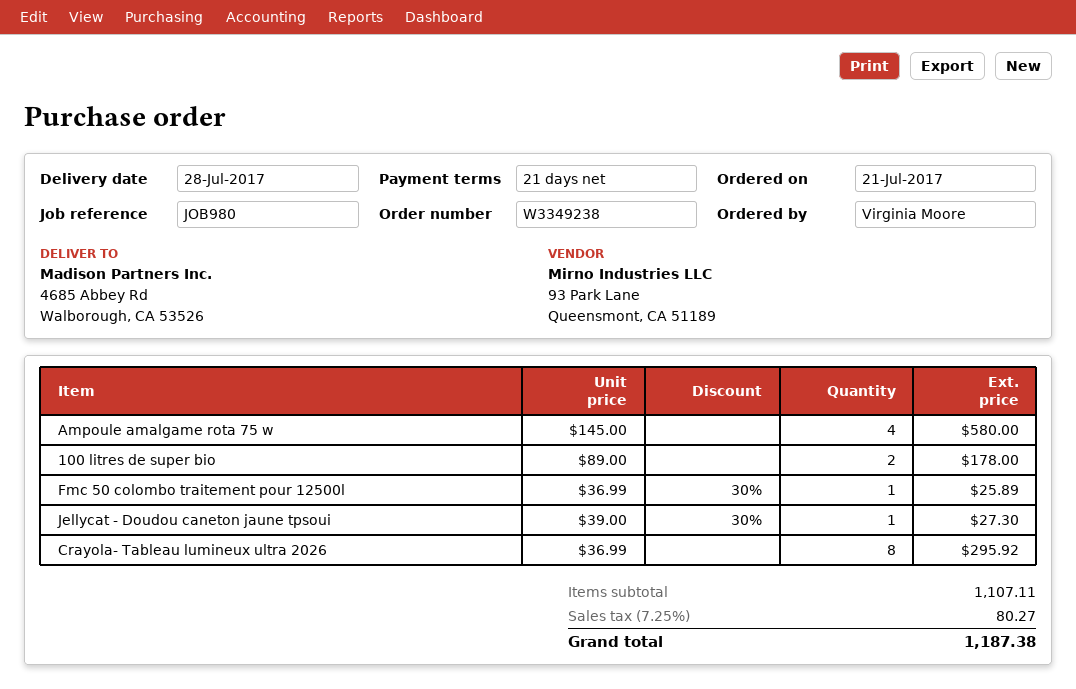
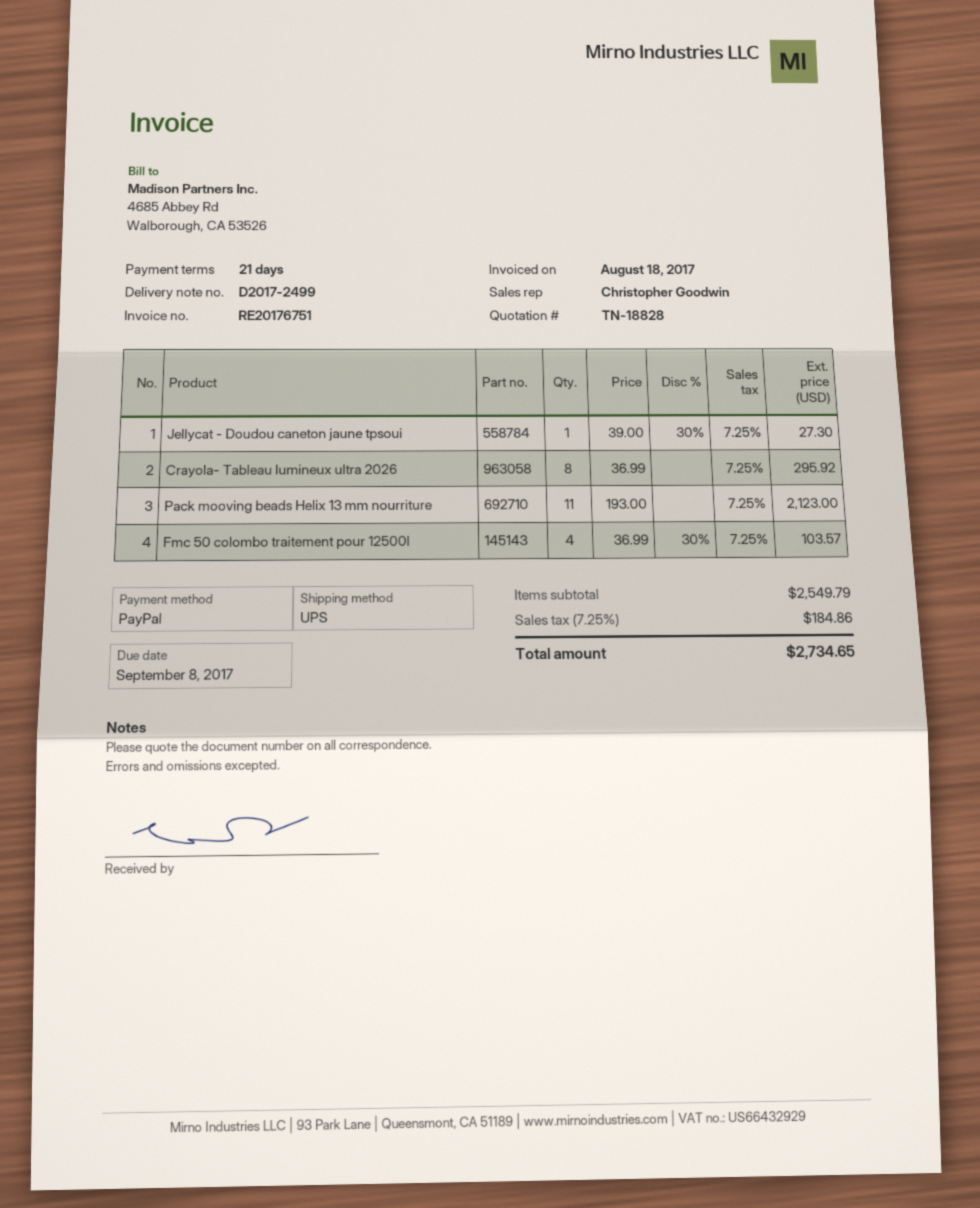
Ampoule amalgame rota 75 w: 4 x 145.00 = 580.00 -> none
100 litres de super bio: 2 x 89.00 = 178.00 -> none
Fmc 50 colombo traitement pour 12500l: 1 x 36.99 - 30% = 25.89 -> 4 x 36.99 - 30% = 103.57
Pack mooving beads Helix 13 mm nourriture: none -> 11 x 193.00 = 2123.00
subtotal: 1107.11 -> 2549.79
tax: 7.25% = 80.27 -> 7.25% = 184.86
total: 1187.38 -> 2734.65

